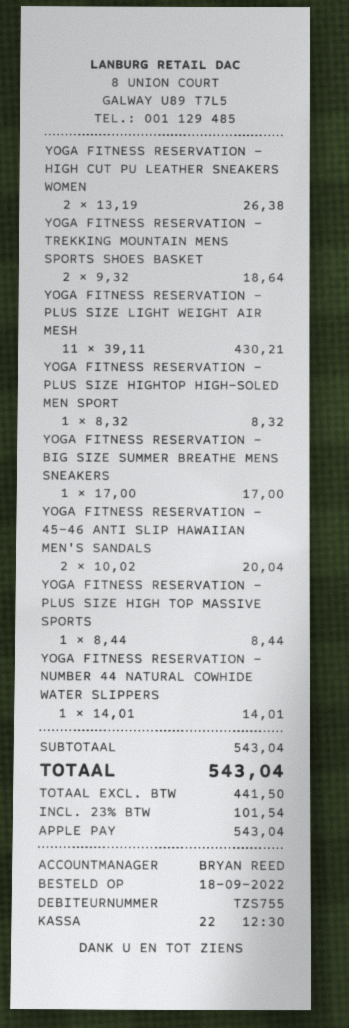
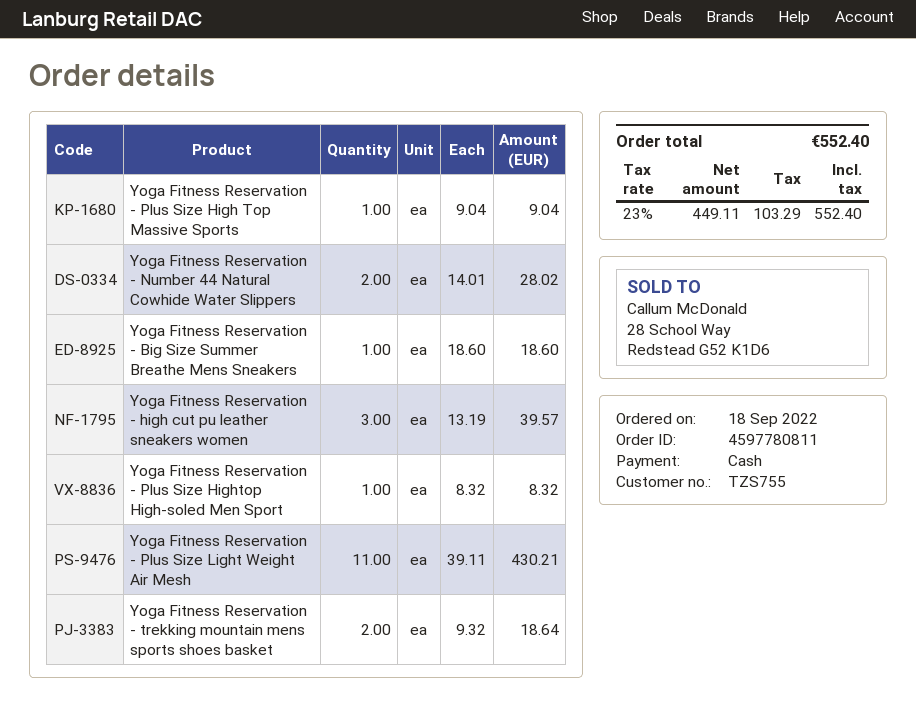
payment method: Apple Pay -> cash
YOGA FITNESS RESERVATION - HIGH CUT PU LEATHER SNEAKERS WOMEN: 2 x 13.19 = 26.38 -> 3 x 13.19 = 39.57
YOGA FITNESS RESERVATION - BIG SIZE SUMMER BREATHE MENS SNEAKERS: 1 x 17.00 = 17.00 -> 1 x 18.60 = 18.60
YOGA FITNESS RESERVATION - 45-46 ANTI SLIP HAWAIIAN MEN'S SANDALS: 2 x 10.02 = 20.04 -> none
YOGA FITNESS RESERVATION - PLUS SIZE HIGH TOP MASSIVE SPORTS: 1 x 8.44 = 8.44 -> 1 x 9.04 = 9.04
YOGA FITNESS RESERVATION - NUMBER 44 NATURAL COWHIDE WATER SLIPPERS: 1 x 14.01 = 14.01 -> 2 x 14.01 = 28.02
net: 441.50 -> 449.11
tax: 23% = 101.54 -> 23% = 103.29
total: 543.04 -> 552.40

